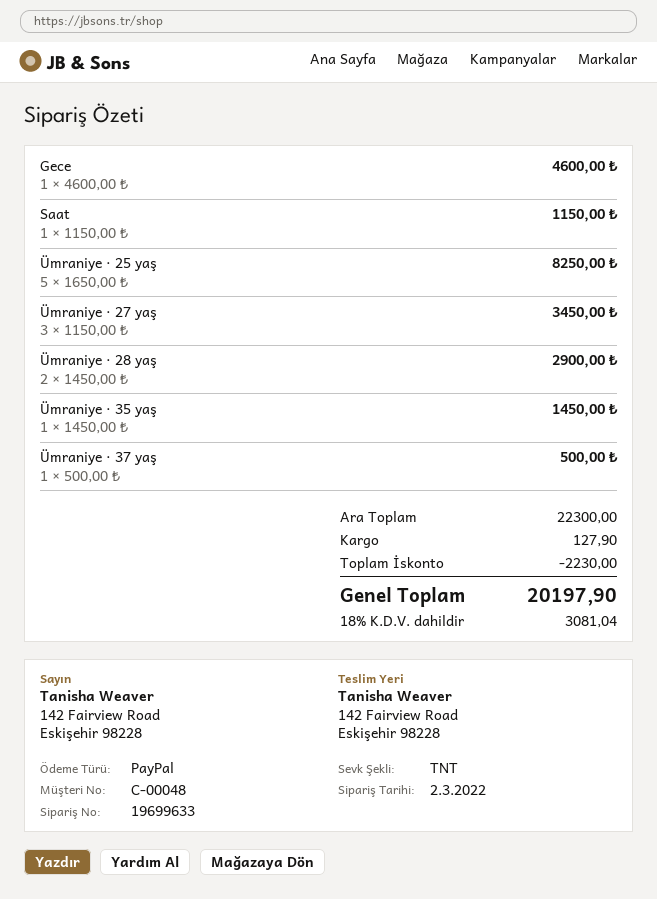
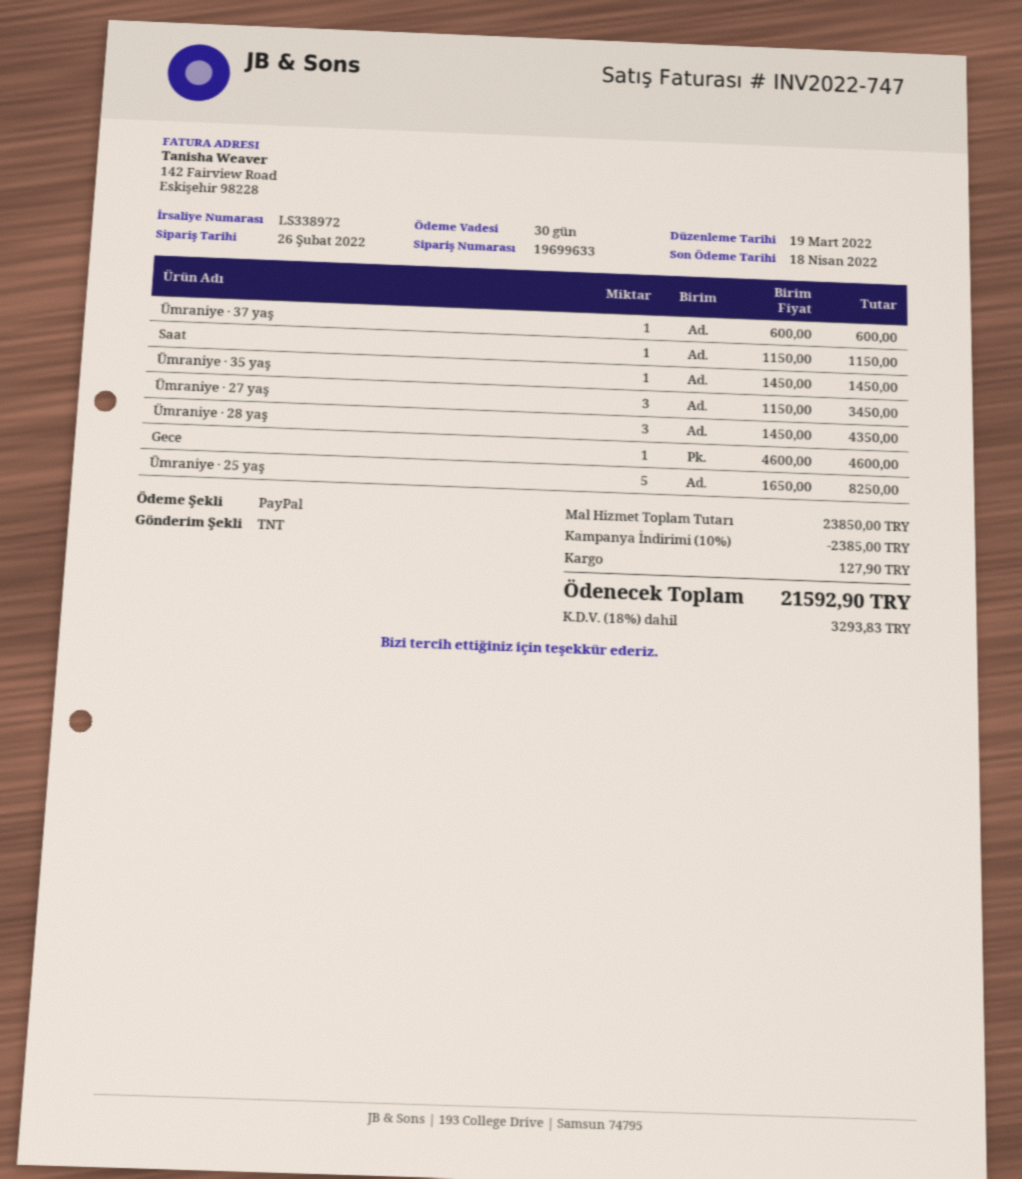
order date: 2022-03-02 -> 2022-02-26
Ümraniye · 28 yaş: 2 x 1450.00 = 2900.00 -> 3 x 1450.00 = 4350.00
Ümraniye · 37 yaş: 1 x 500.00 = 500.00 -> 1 x 600.00 = 600.00
subtotal: 22300.00 -> 23850.00
discount: 2230.00 -> 2385.00
tax: 18% = 3081.04 -> 18% = 3293.83
total: 20197.90 -> 21592.90

